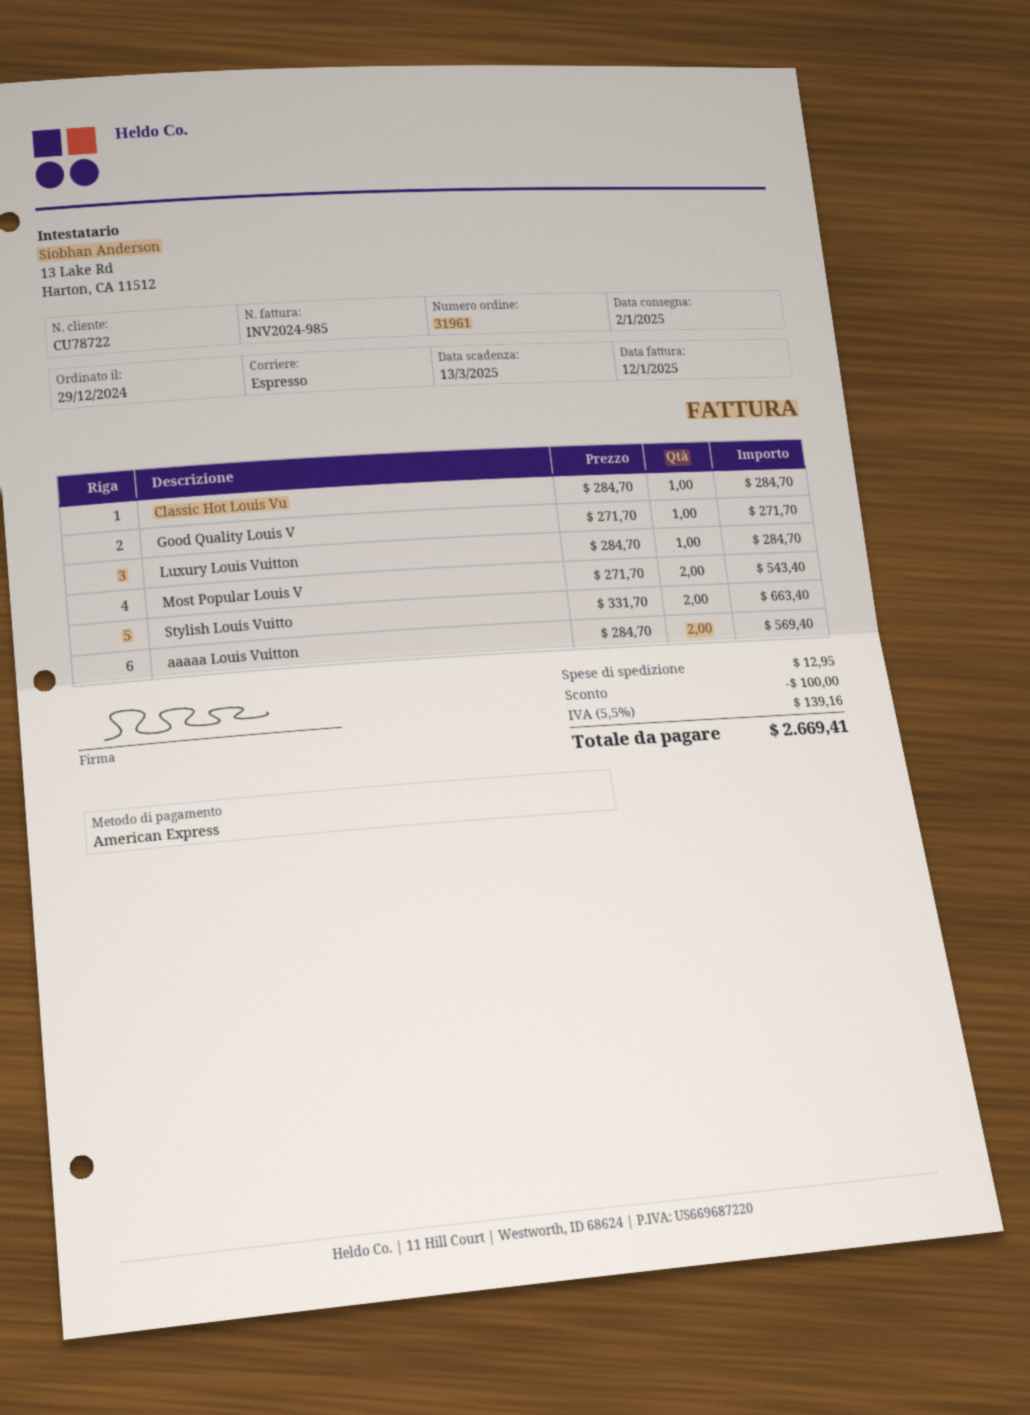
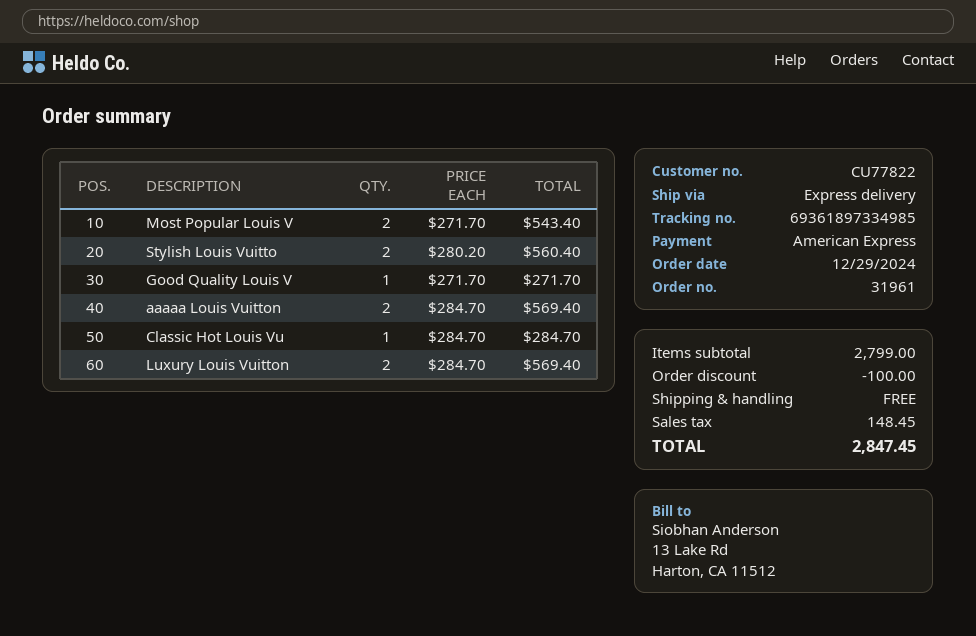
customer number: CU78722 -> CU77822
Luxury Louis Vuitton: 1 x 284.70 = 284.70 -> 2 x 284.70 = 569.40
Stylish Louis Vuitto: 2 x 331.70 = 663.40 -> 2 x 280.20 = 560.40
shipping: 12.95 -> 0.00
tax: 139.16 -> 148.45
total: 2669.41 -> 2847.45

